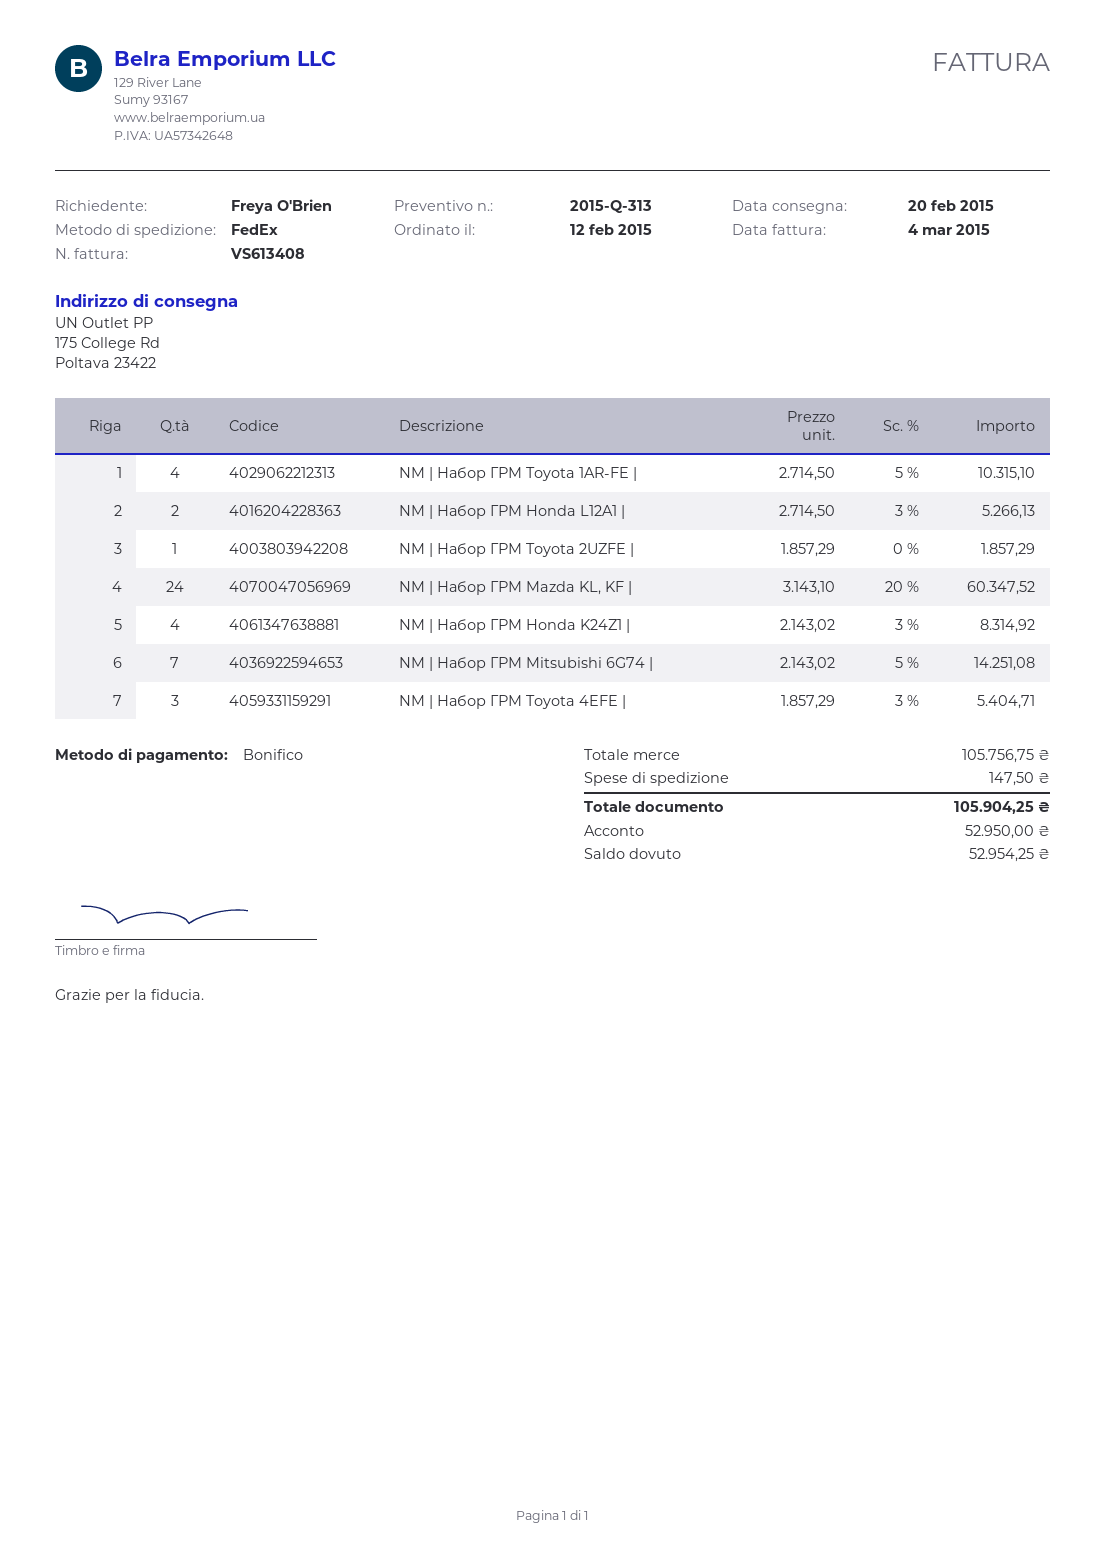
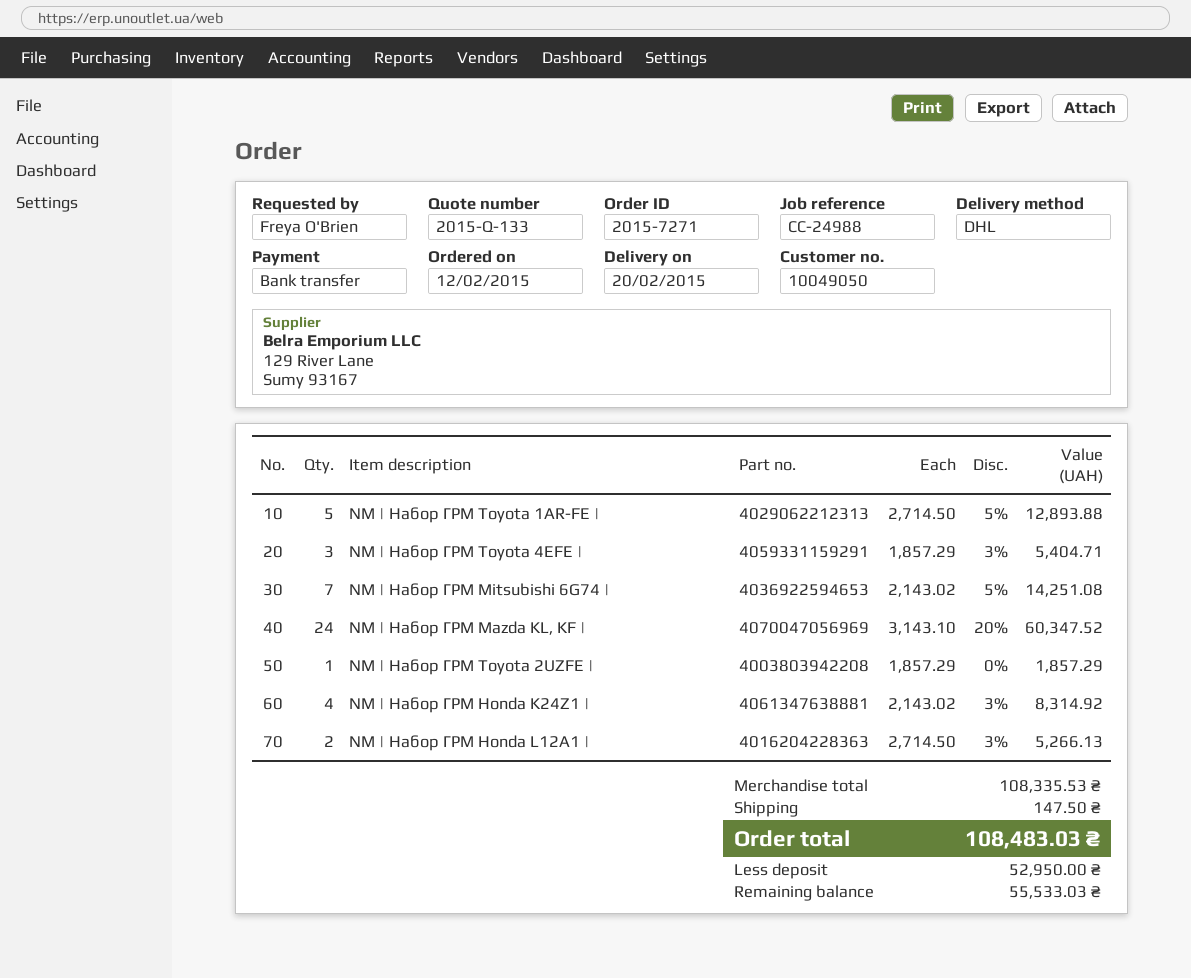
quote number: 2015-Q-313 -> 2015-Q-133
shipping method: FedEx -> DHL
NM | Набор ГРМ Toyota 1AR-FE |: 4 x 2714.50 - 5% = 10315.10 -> 5 x 2714.50 - 5% = 12893.88
subtotal: 105756.75 -> 108335.53
total: 105904.25 -> 108483.03
balance: 52954.25 -> 55533.03

